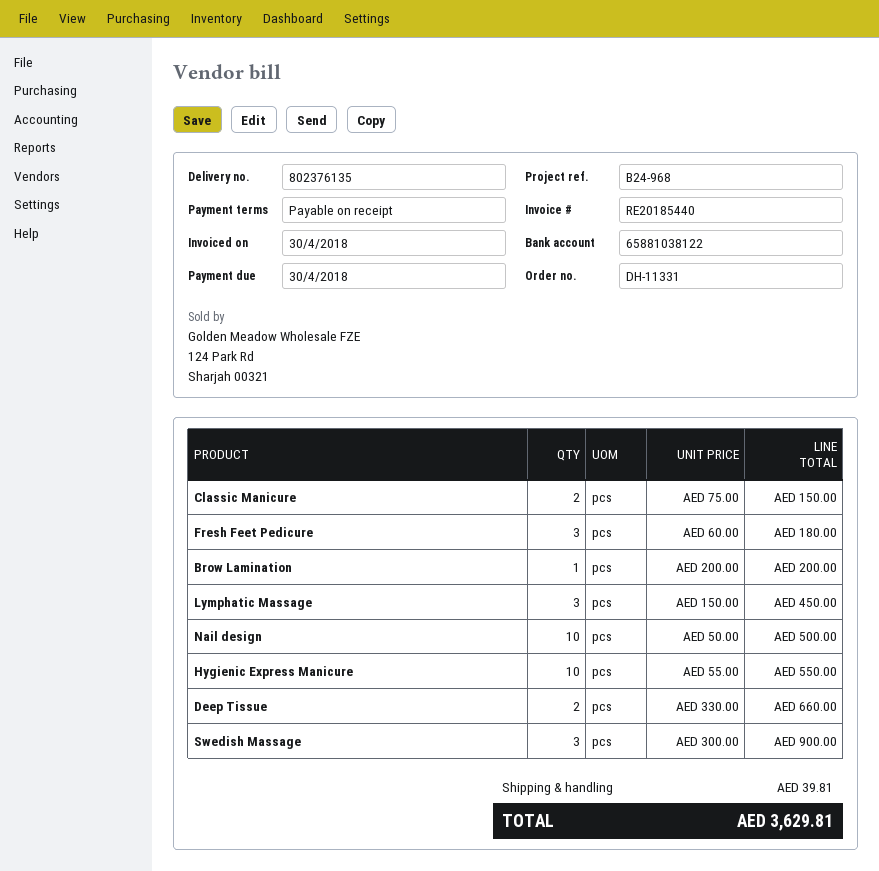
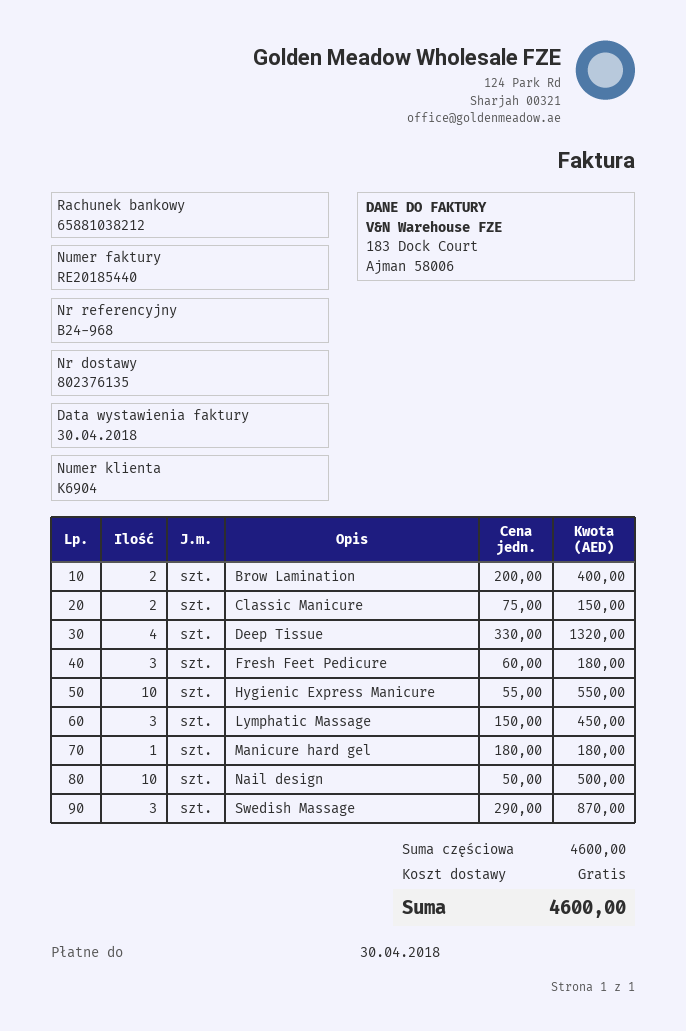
bank account: 65881038122 -> 65881038212
Brow Lamination: 1 x 200.00 = 200.00 -> 2 x 200.00 = 400.00
Deep Tissue: 2 x 330.00 = 660.00 -> 4 x 330.00 = 1320.00
Swedish Massage: 3 x 300.00 = 900.00 -> 3 x 290.00 = 870.00
Manicure hard gel: none -> 1 x 180.00 = 180.00
shipping: 39.81 -> 0.00
total: 3629.81 -> 4600.00

